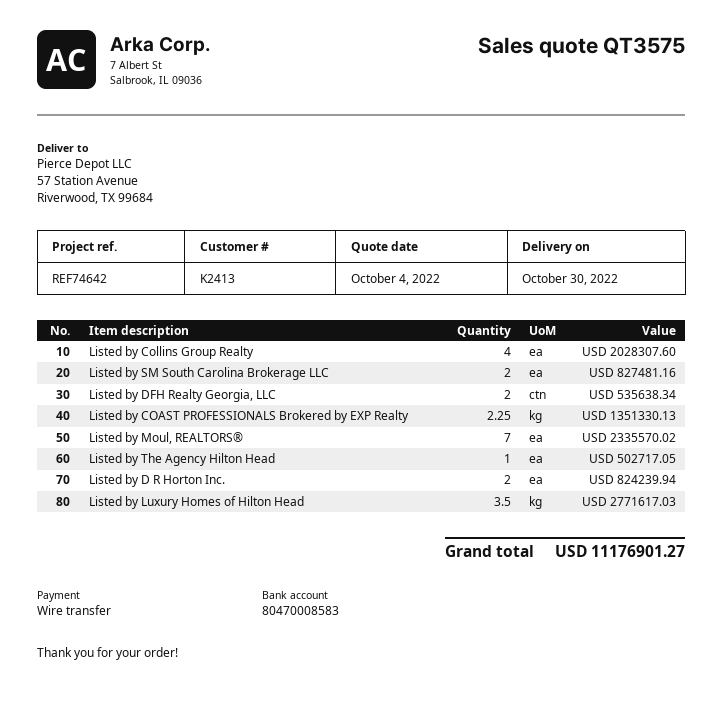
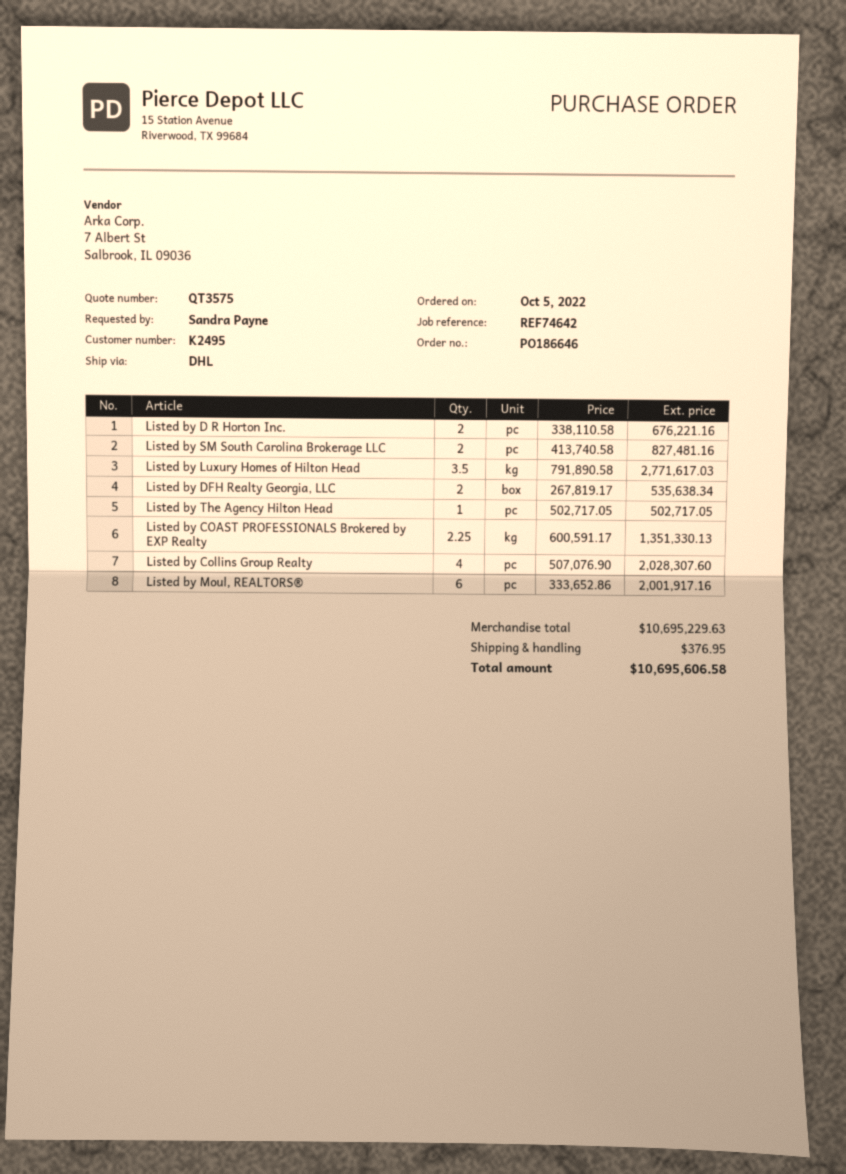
customer number: K2413 -> K2495
Listed by Moul, REALTORS®: 7 for 2335570.02 -> 6 for 2001917.16
Listed by D R Horton Inc.: 2 for 824239.94 -> 2 for 676221.16
shipping: none -> 376.95
total: 11176901.27 -> 10695606.58

